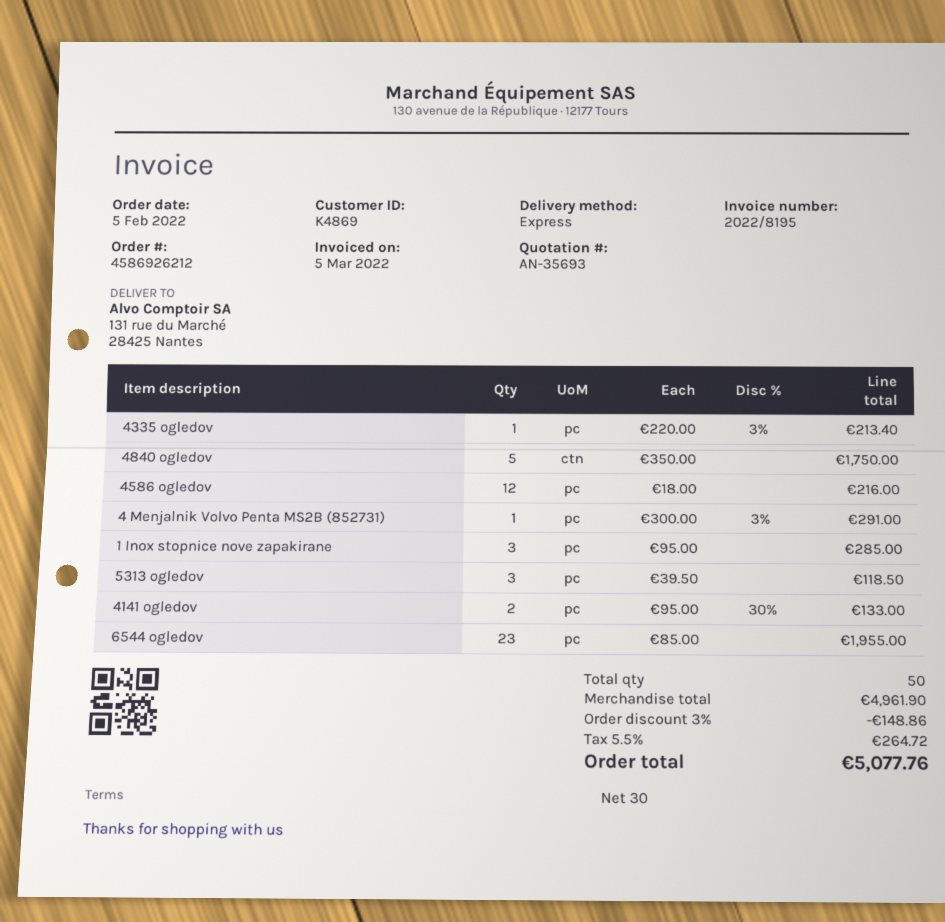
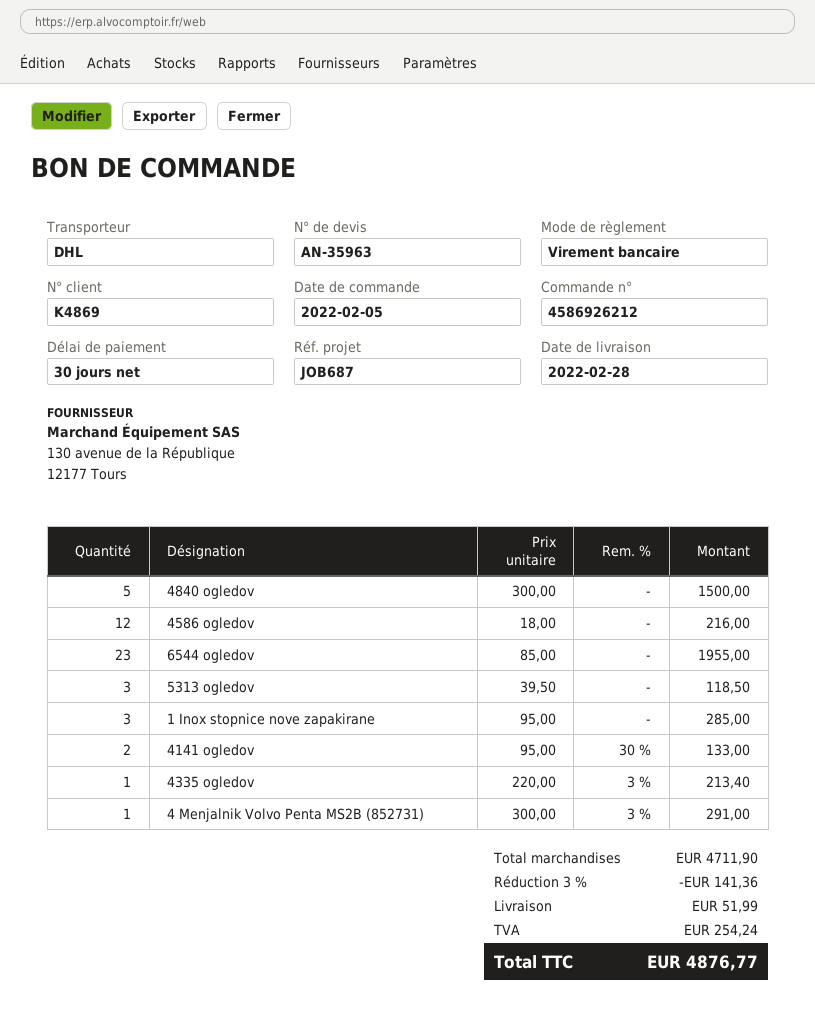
quote number: AN-35693 -> AN-35963
shipping method: express -> DHL
4840 ogledov: 5 x 350.00 = 1750.00 -> 5 x 300.00 = 1500.00
subtotal: 4961.90 -> 4711.90
discount: 3% = 148.86 -> 3% = 141.36
shipping: none -> 51.99
tax: 264.72 -> 254.24
total: 5077.76 -> 4876.77

